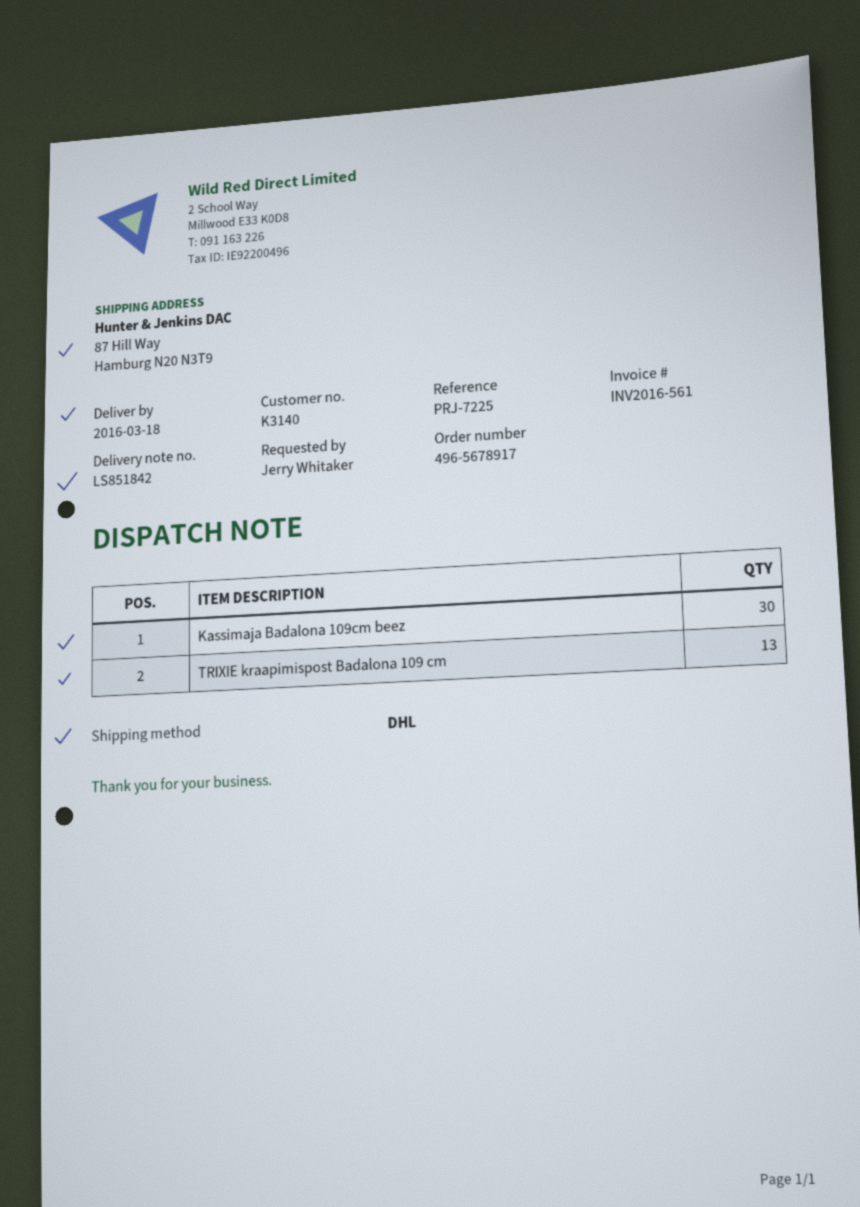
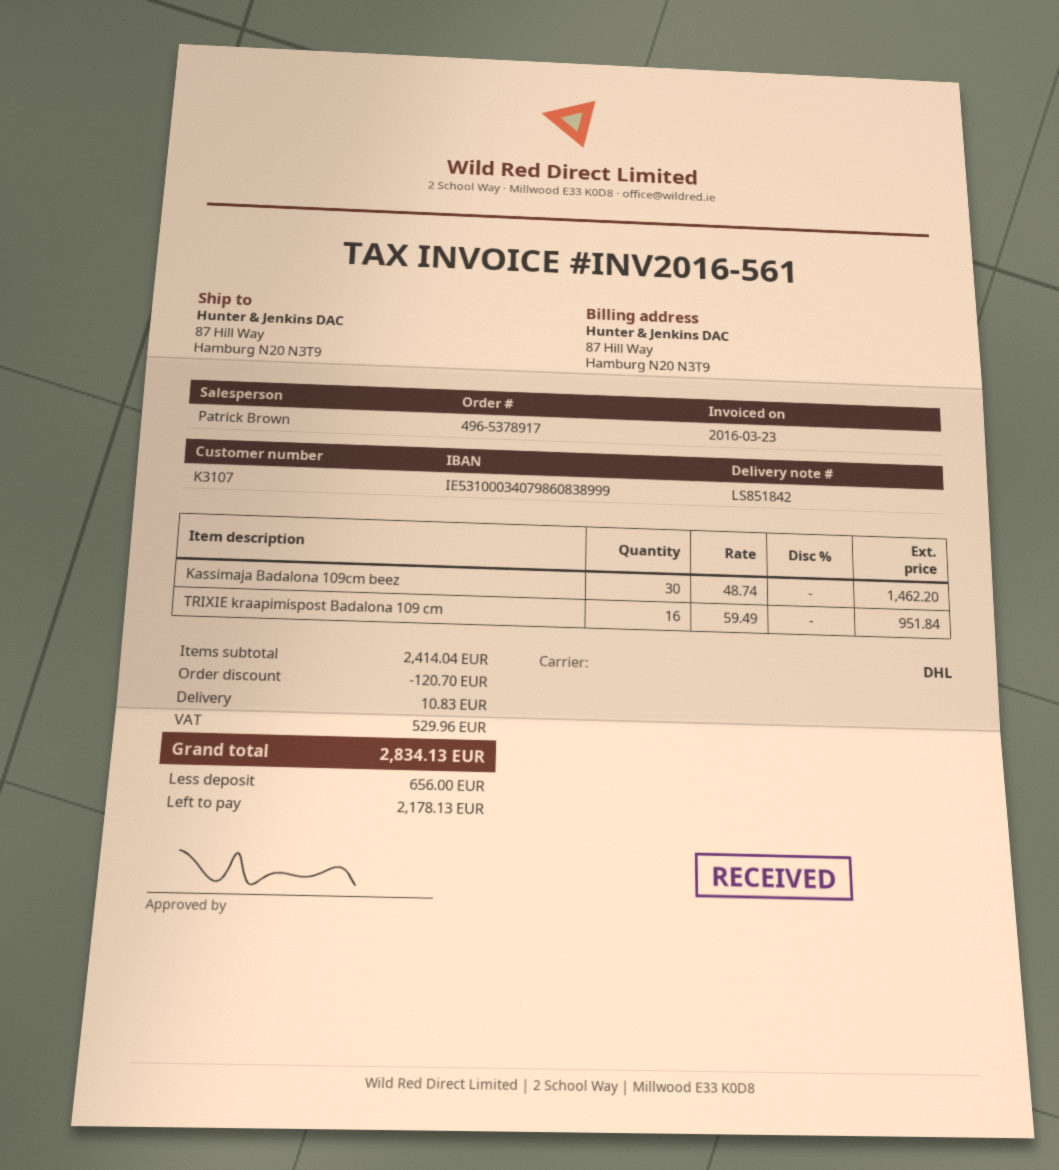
order number: 496-5678917 -> 496-5378917
customer number: K3140 -> K3107
TRIXIE kraapimispost Badalona 109 cm: 13 -> 16

